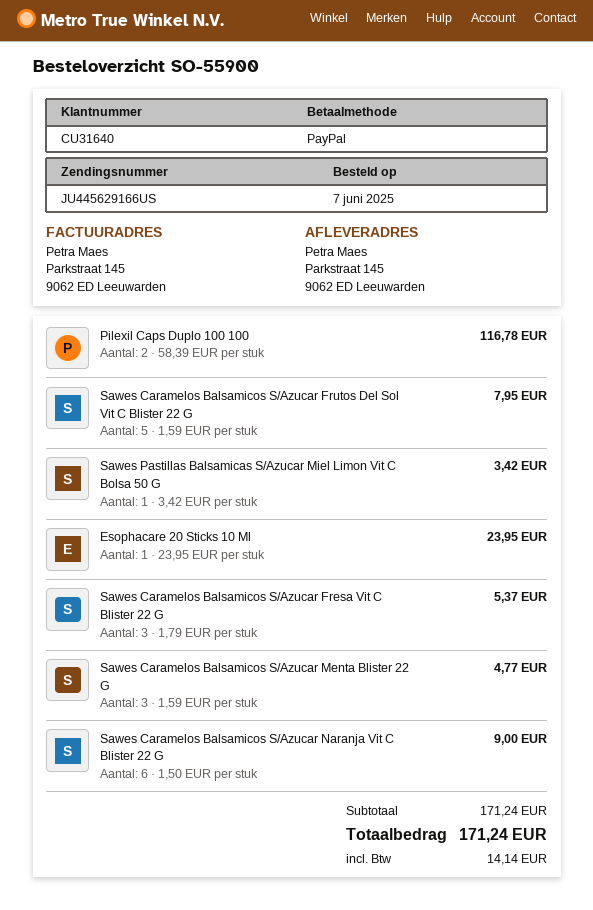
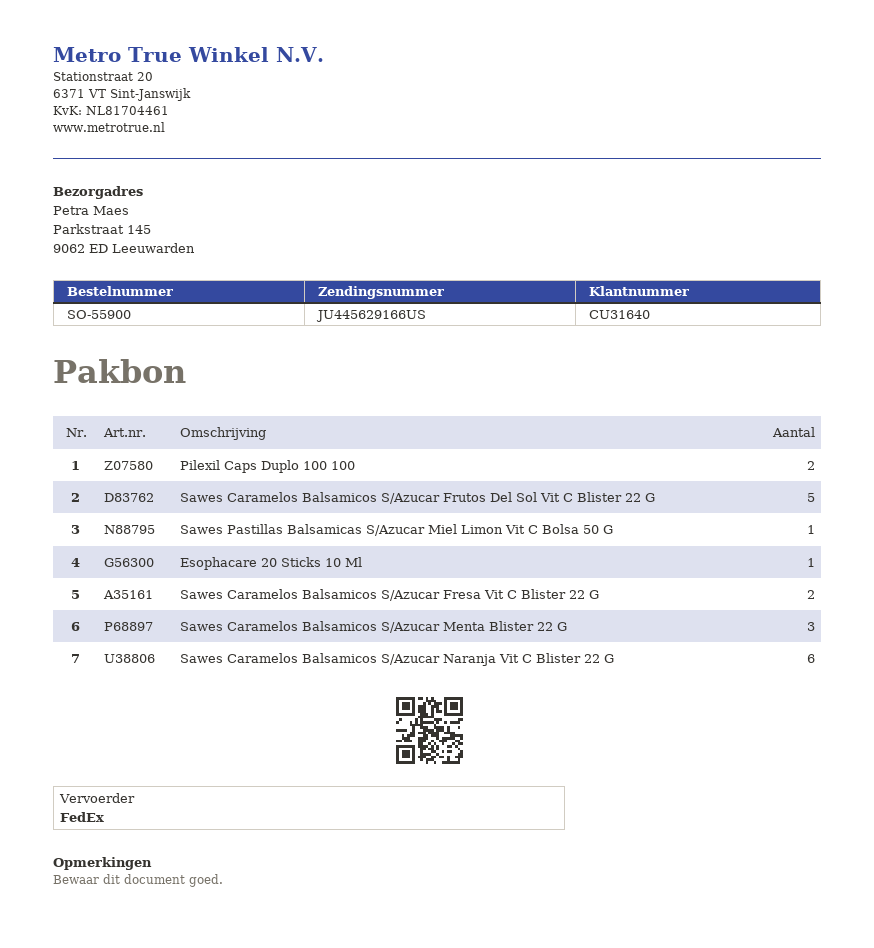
Sawes Caramelos Balsamicos S/Azucar Fresa Vit C Blister 22 G: 3 -> 2

